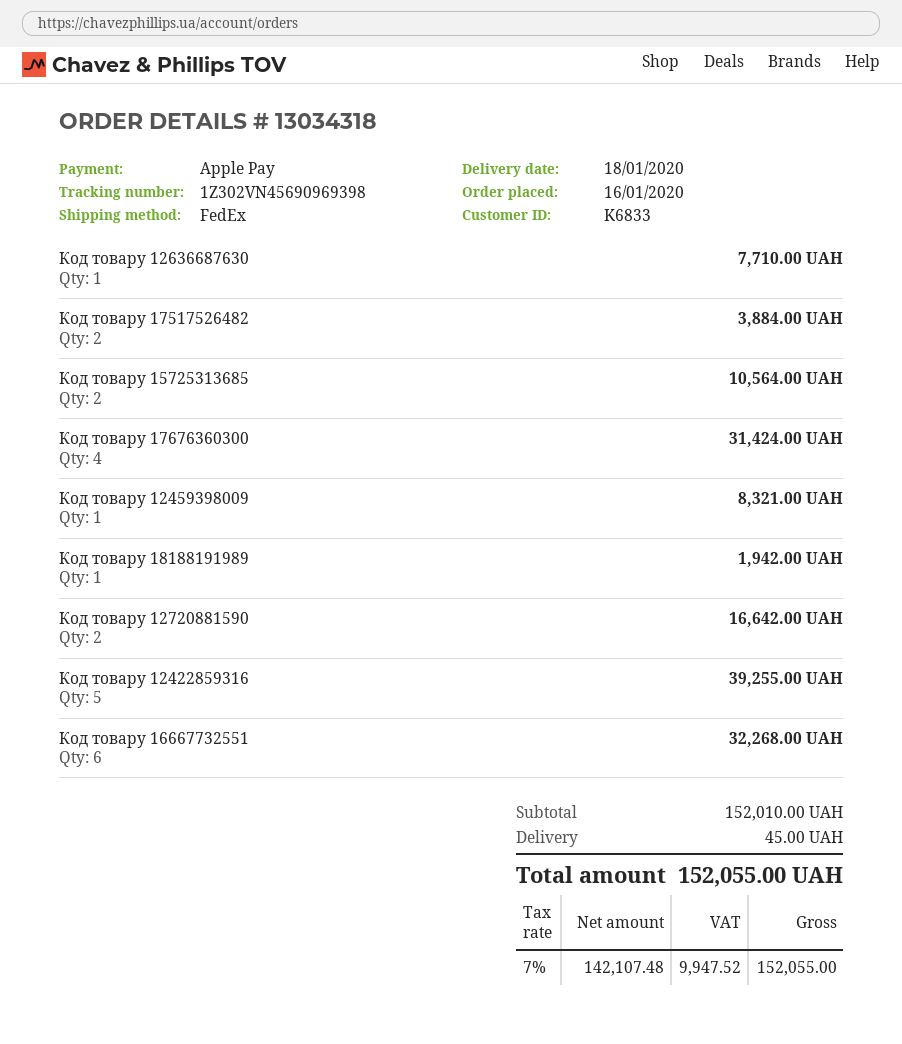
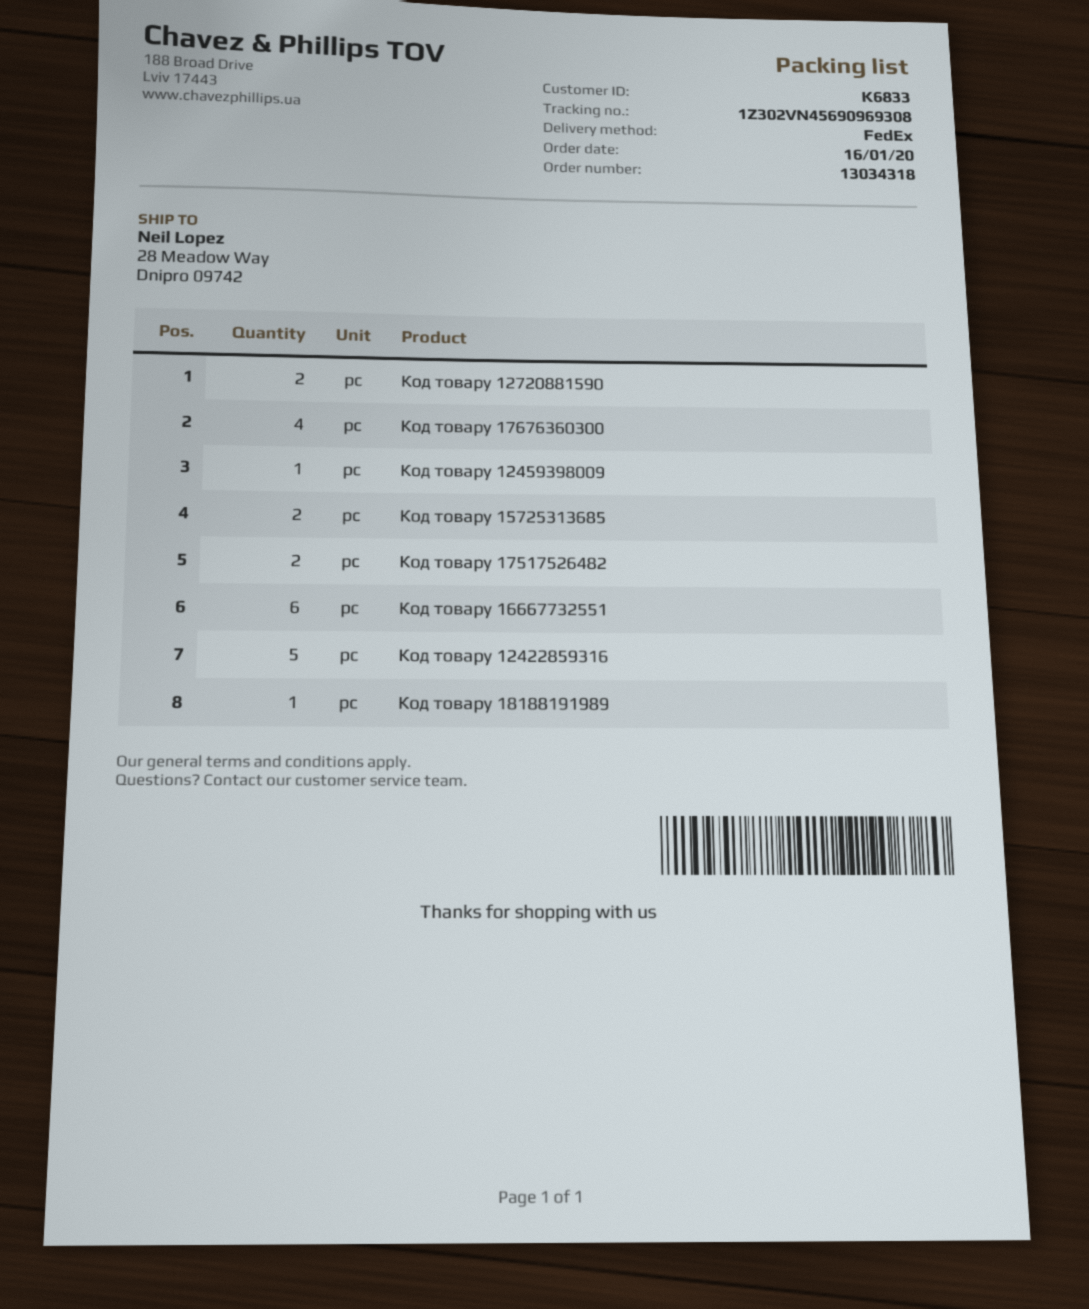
tracking number: 1Z302VN45690969398 -> 1Z302VN45690969308
Код товару 12636687630: 1 -> none

